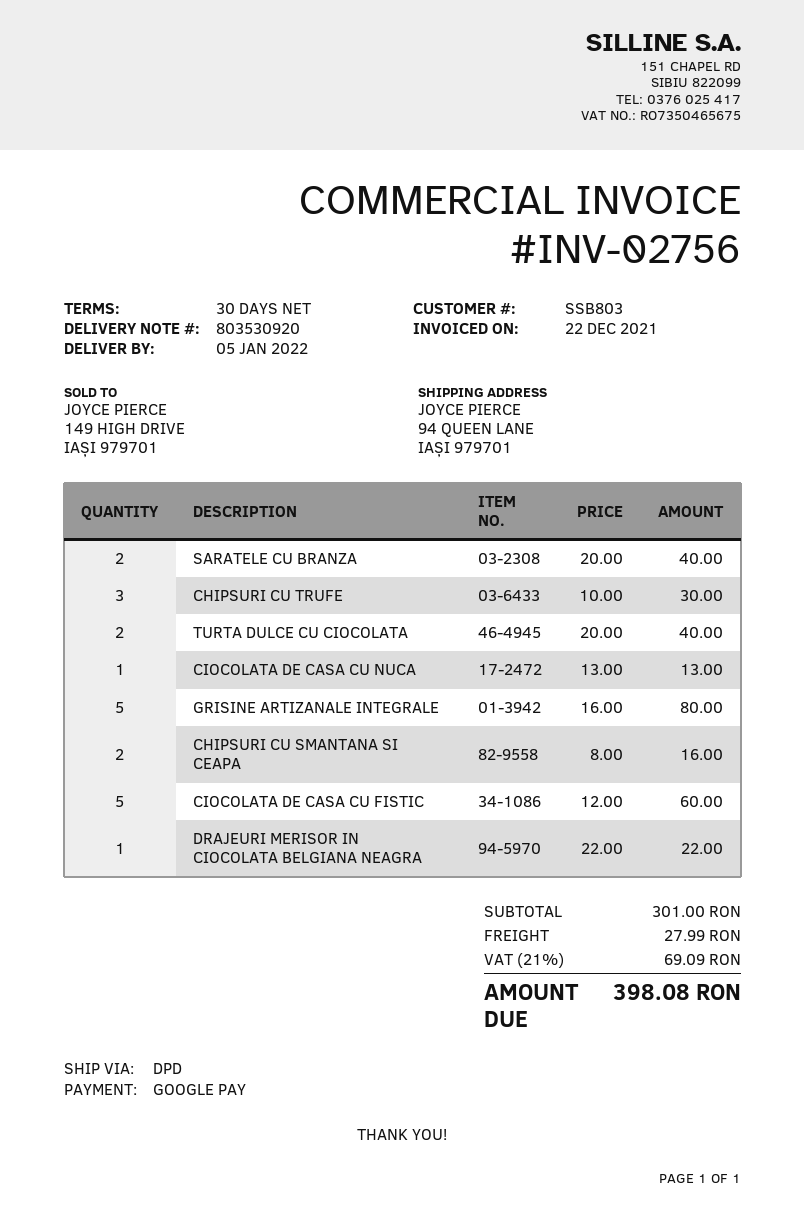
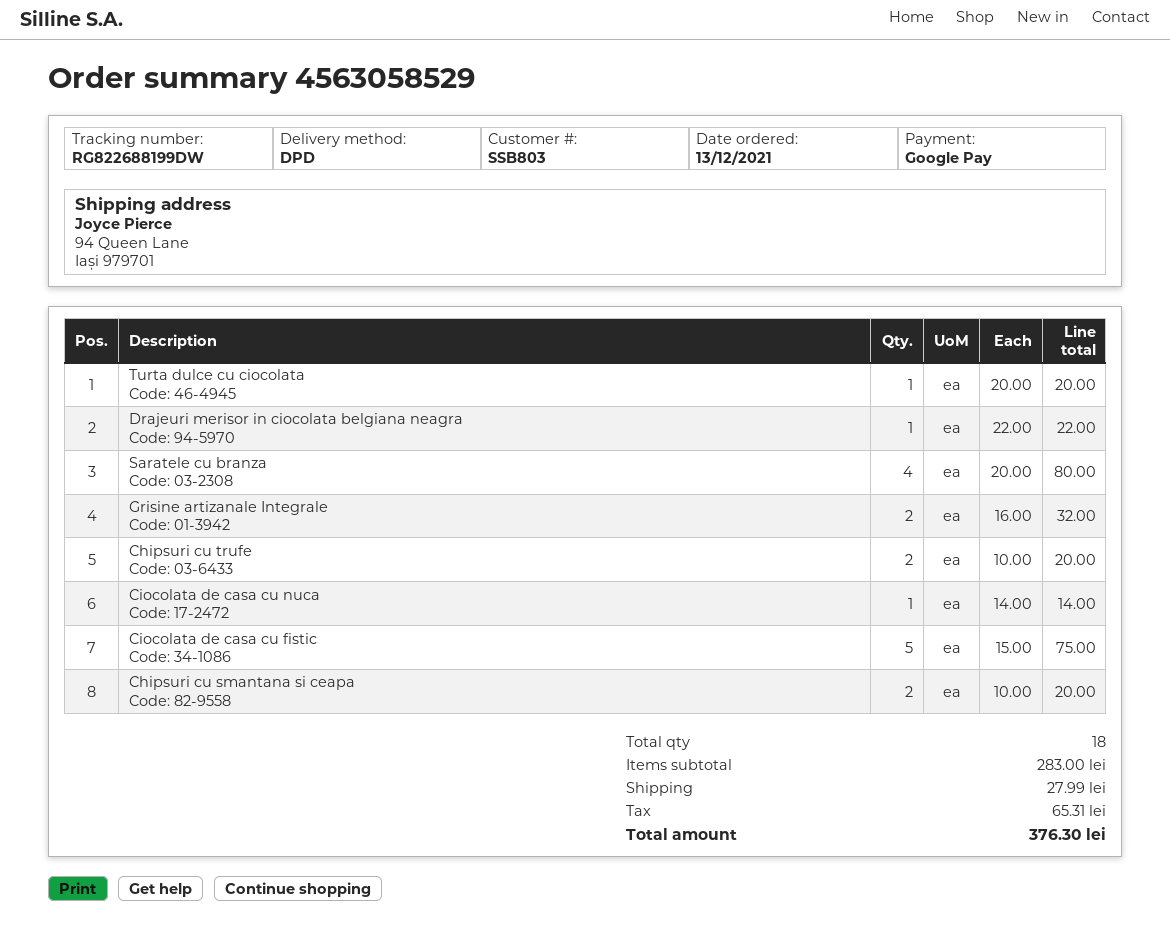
SARATELE CU BRANZA: 2 x 20.00 = 40.00 -> 4 x 20.00 = 80.00
CHIPSURI CU TRUFE: 3 x 10.00 = 30.00 -> 2 x 10.00 = 20.00
TURTA DULCE CU CIOCOLATA: 2 x 20.00 = 40.00 -> 1 x 20.00 = 20.00
CIOCOLATA DE CASA CU NUCA: 1 x 13.00 = 13.00 -> 1 x 14.00 = 14.00
GRISINE ARTIZANALE INTEGRALE: 5 x 16.00 = 80.00 -> 2 x 16.00 = 32.00
CHIPSURI CU SMANTANA SI CEAPA: 2 x 8.00 = 16.00 -> 2 x 10.00 = 20.00
CIOCOLATA DE CASA CU FISTIC: 5 x 12.00 = 60.00 -> 5 x 15.00 = 75.00
subtotal: 301.00 -> 283.00
tax: 69.09 -> 65.31
total: 398.08 -> 376.30

